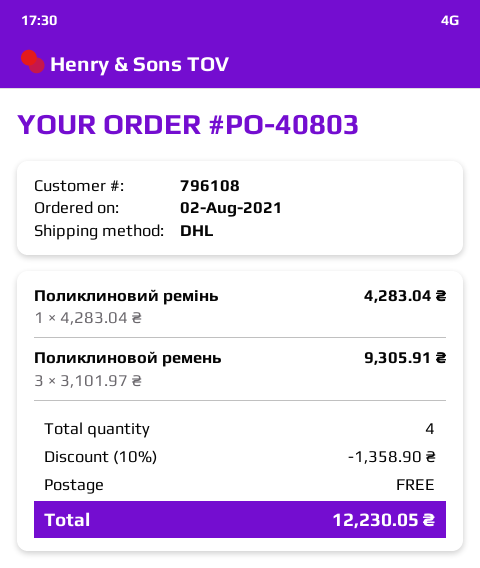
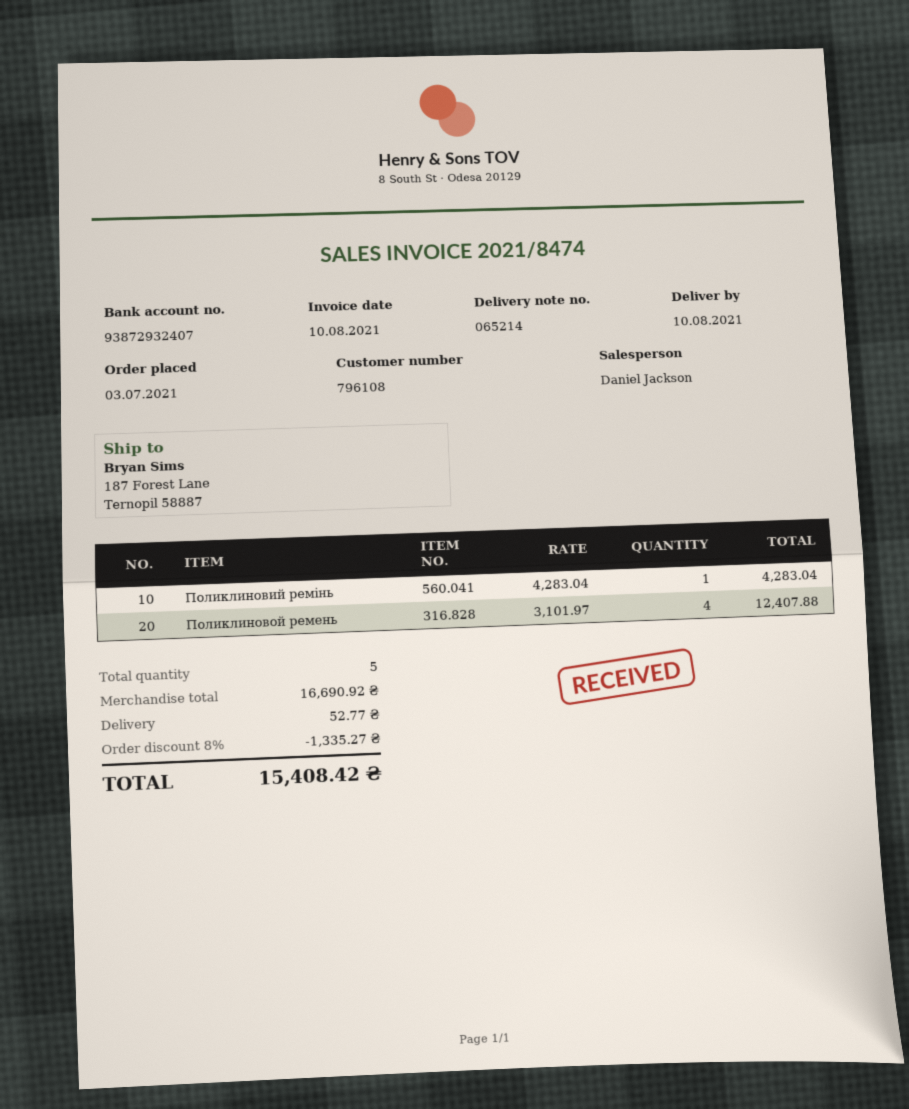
order date: 2021-08-02 -> 2021-07-03
Поликлиновой ремень: 3 x 3101.97 = 9305.91 -> 4 x 3101.97 = 12407.88
total quantity: 4 -> 5
discount: 10% = 1358.90 -> 8% = 1335.27
shipping: 0.00 -> 52.77
total: 12230.05 -> 15408.42

